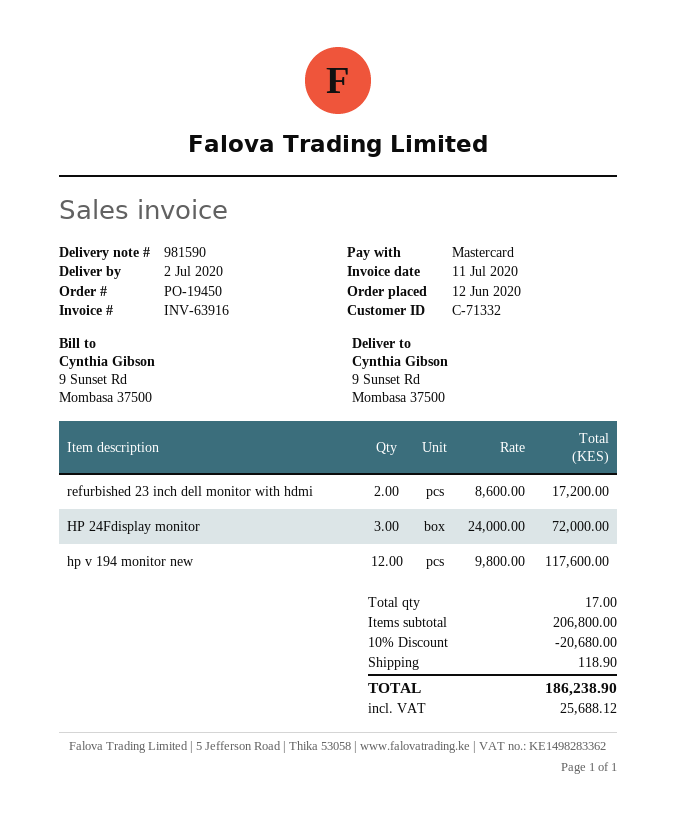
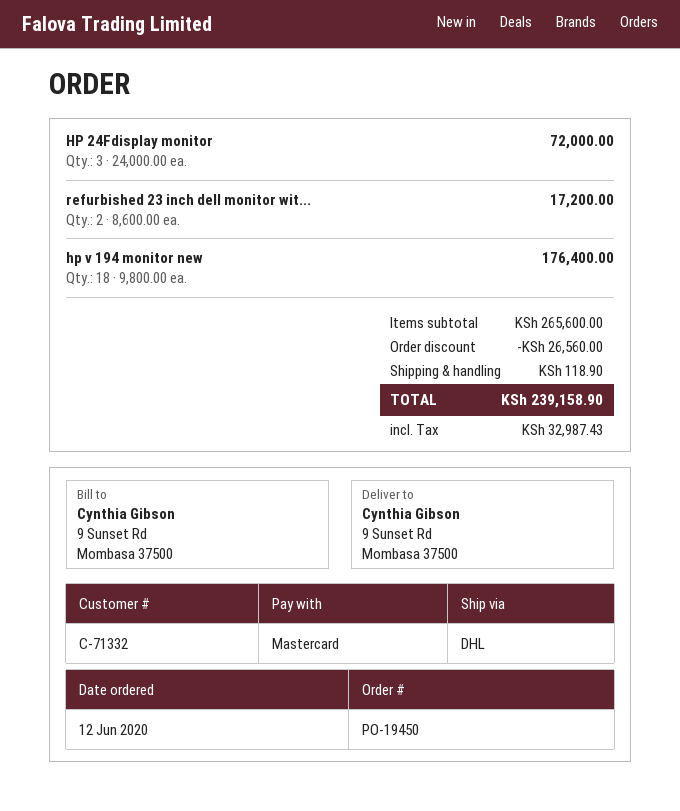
hp v 194 monitor new: 12 x 9800.00 = 117600.00 -> 18 x 9800.00 = 176400.00
subtotal: 206800.00 -> 265600.00
discount: 20680.00 -> 26560.00
tax: 25688.12 -> 32987.43
total: 186238.90 -> 239158.90

